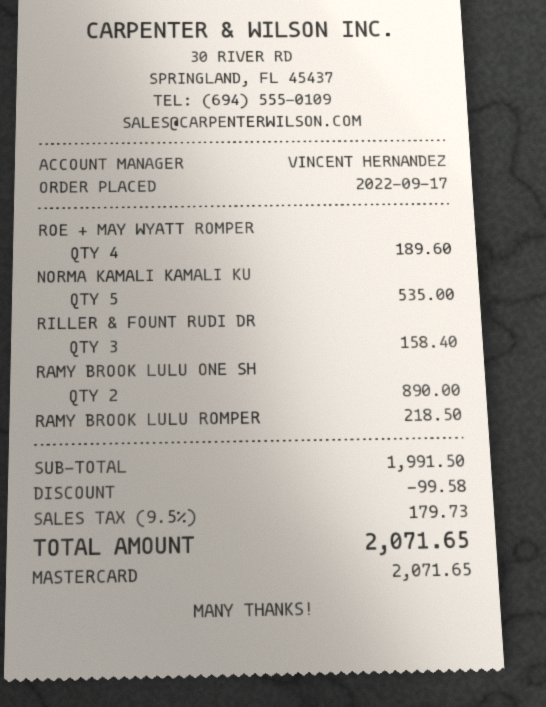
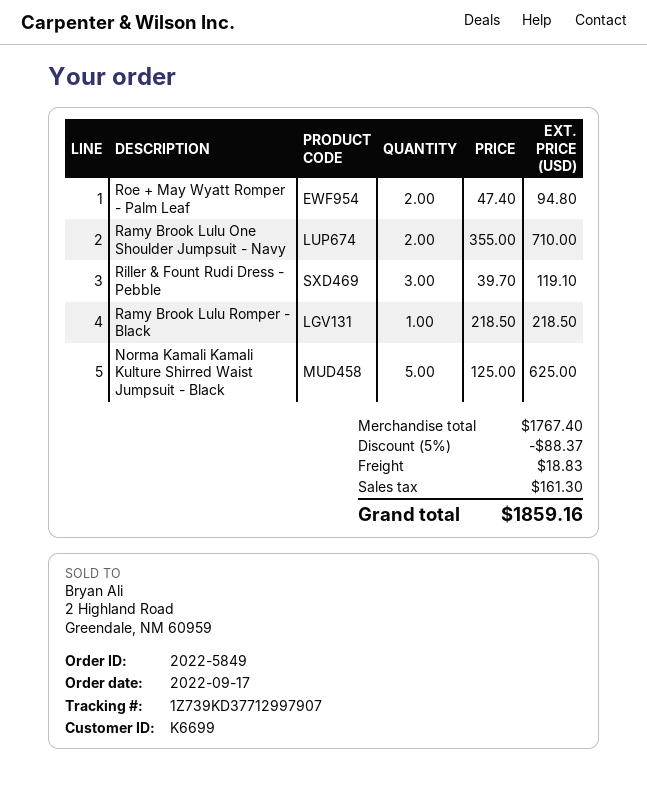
ROE + MAY WYATT ROMPER: 4 for 189.60 -> 2 for 94.80
NORMA KAMALI KAMALI KU: 5 for 535.00 -> 5 for 625.00
RILLER & FOUNT RUDI DR: 3 for 158.40 -> 3 for 119.10
RAMY BROOK LULU ONE SH: 2 for 890.00 -> 2 for 710.00
subtotal: 1991.50 -> 1767.40
discount: 99.58 -> 88.37
shipping: none -> 18.83
tax: 179.73 -> 161.30
total: 2071.65 -> 1859.16

